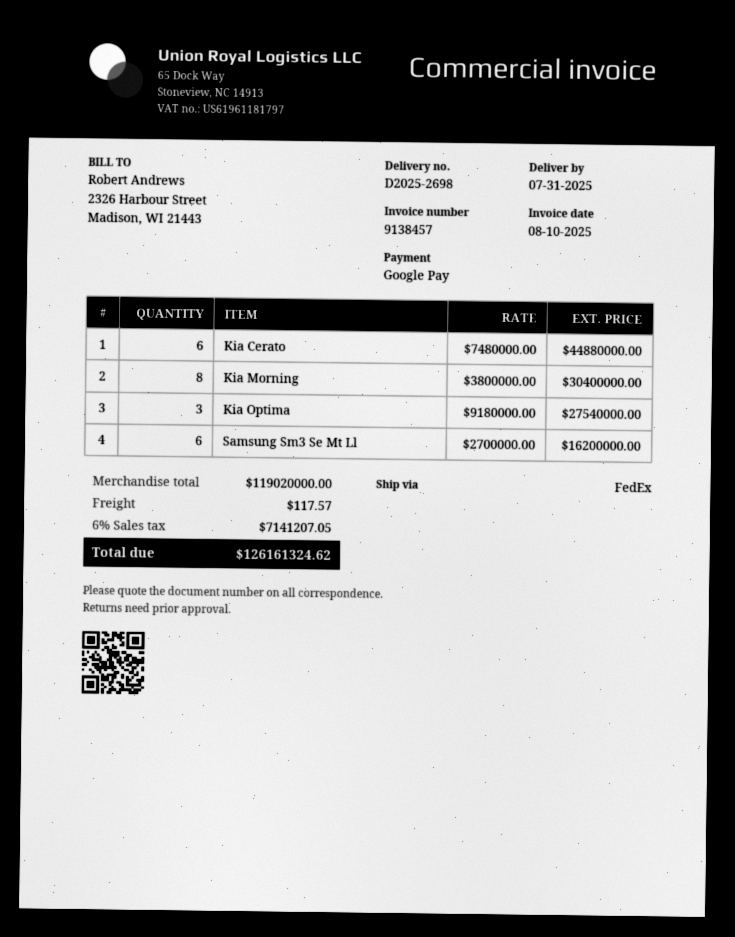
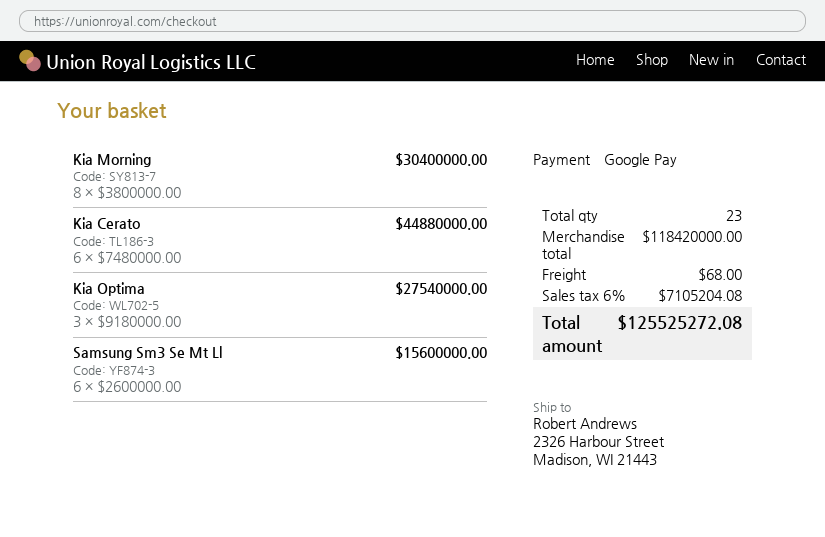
Samsung Sm3 Se Mt Ll: 6 x 2700000.00 = 16200000.00 -> 6 x 2600000.00 = 15600000.00
subtotal: 119020000.00 -> 118420000.00
shipping: 117.57 -> 68.00
tax: 6% = 7141207.05 -> 6% = 7105204.08
total: 126161324.62 -> 125525272.08

